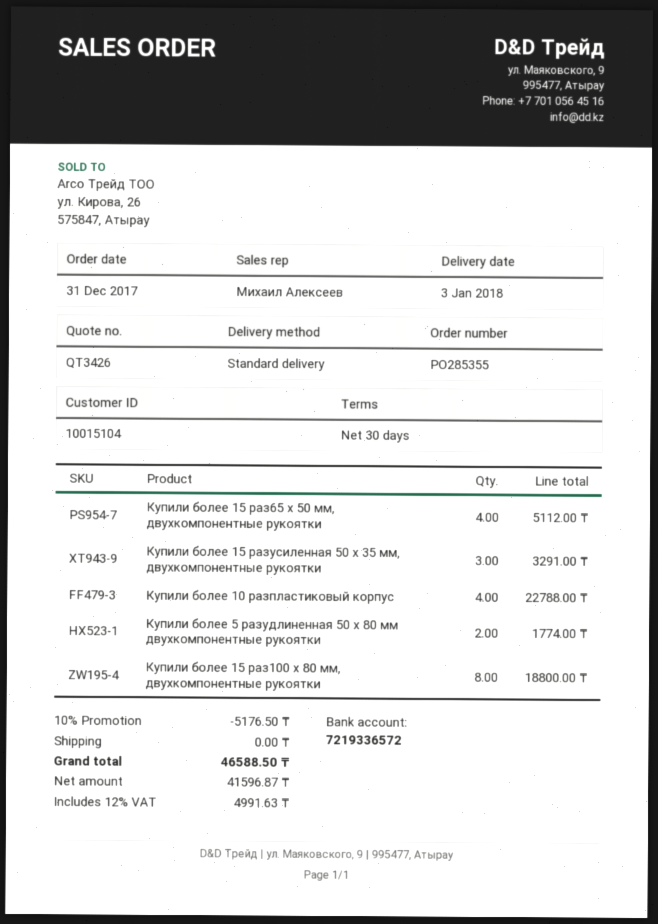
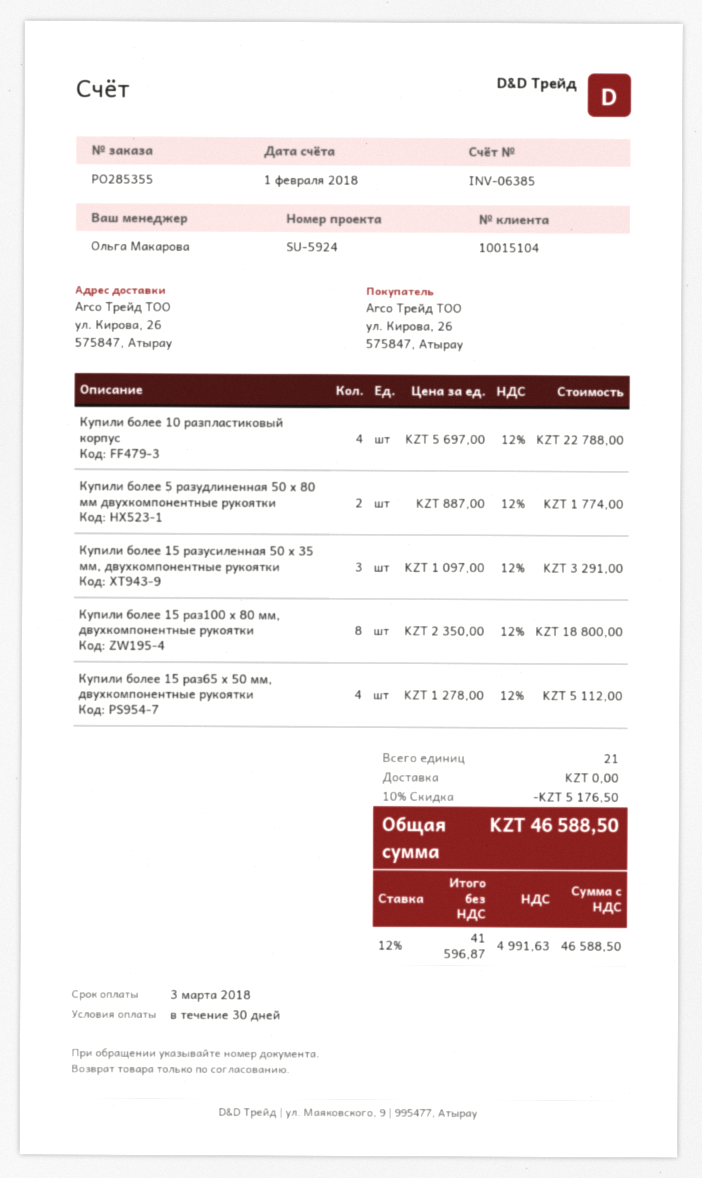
sales rep: Михаил Алексеев -> Ольга Макарова

